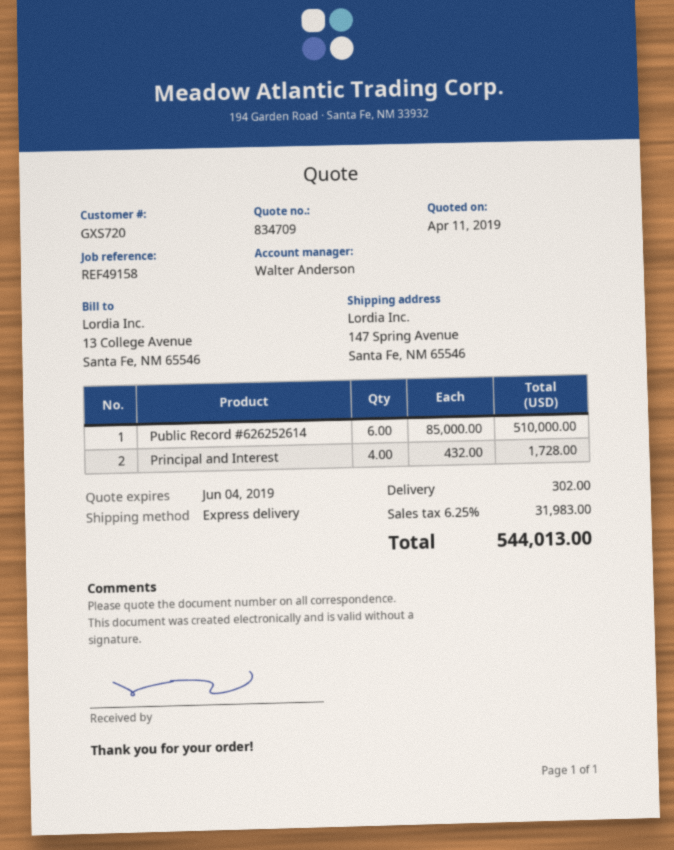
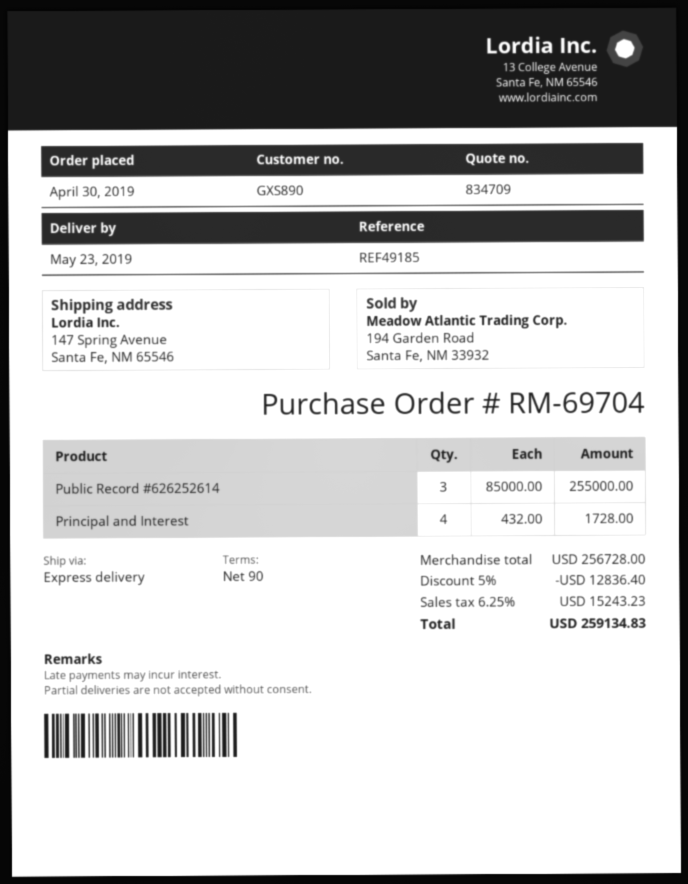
customer number: GXS720 -> GXS890
reference: REF49158 -> REF49185
Public Record #626252614: 6 x 85000.00 = 510000.00 -> 3 x 85000.00 = 255000.00
discount: none -> 5% = 12836.40
shipping: 302.00 -> none
tax: 6.25% = 31983.00 -> 6.25% = 15243.23
total: 544013.00 -> 259134.83

